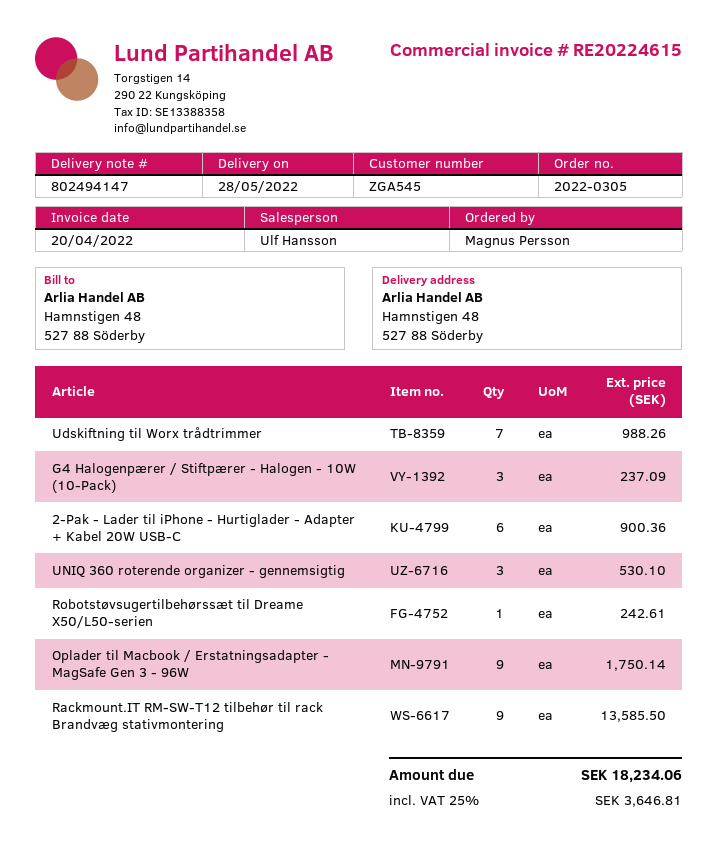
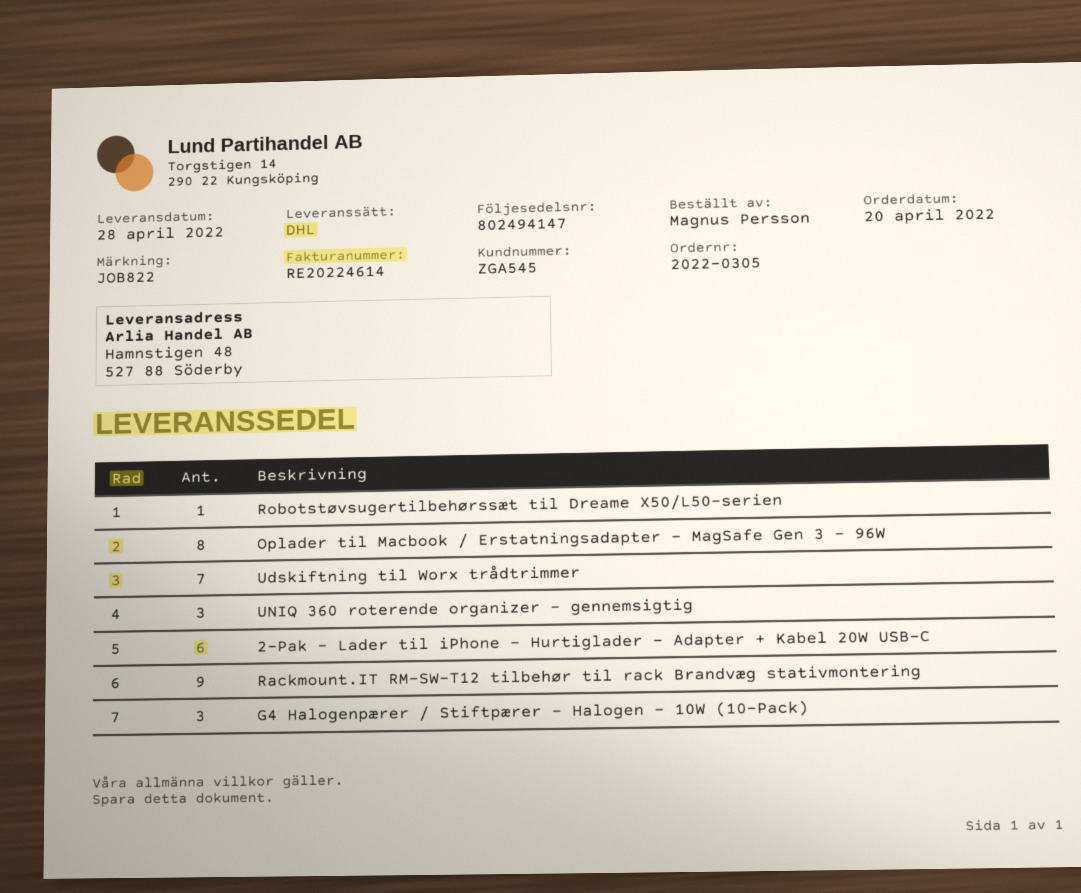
delivery date: 2022-05-28 -> 2022-04-28
invoice number: RE20224615 -> RE20224614
Oplader til Macbook / Erstatningsadapter - MagSafe Gen 3 - 96W: 9 -> 8

